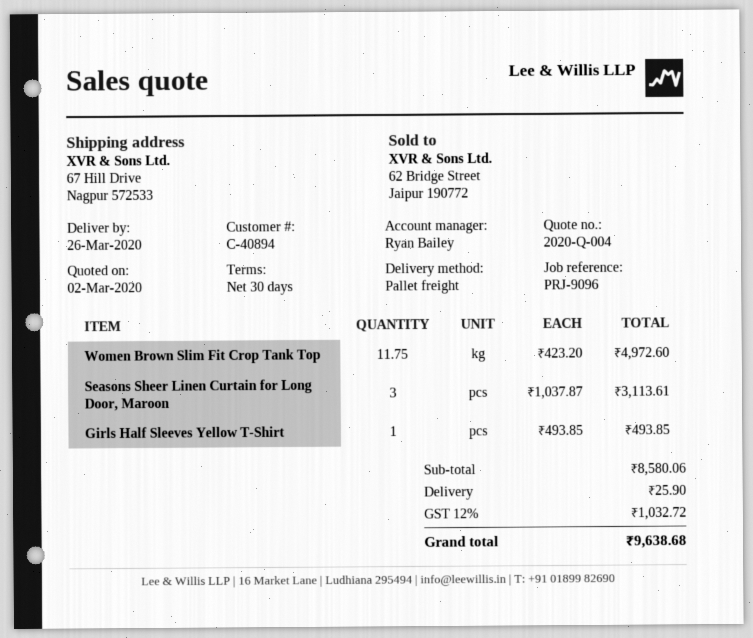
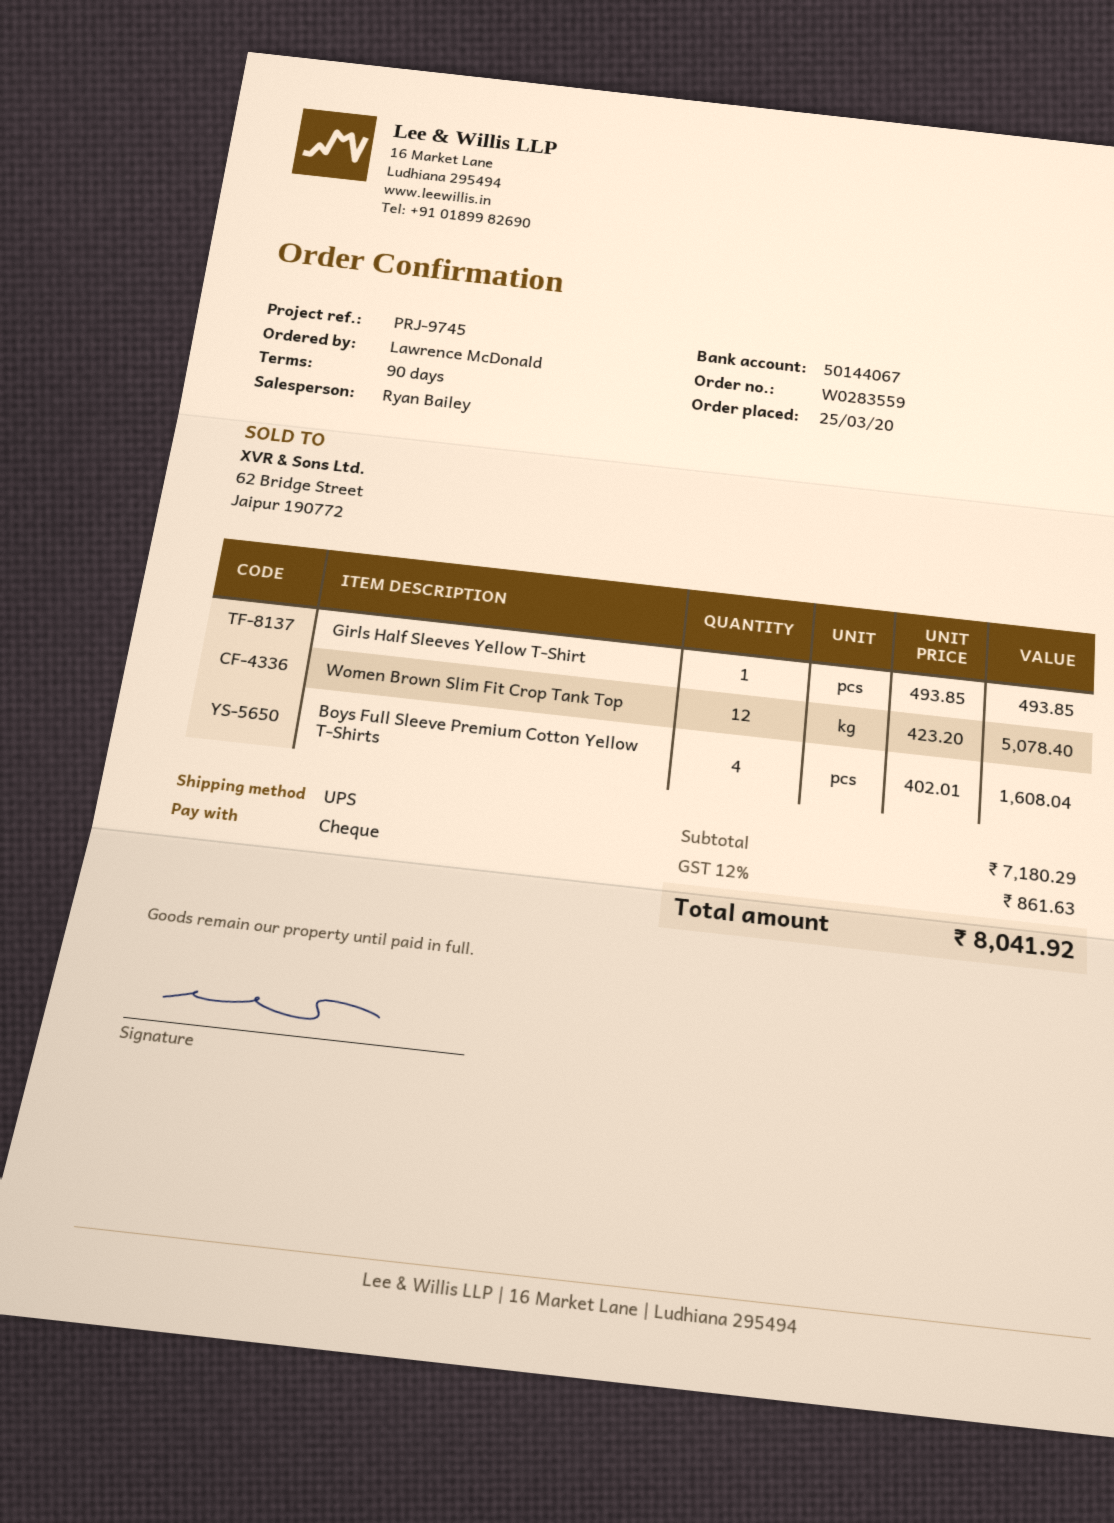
payment terms: 30 days -> 90 days
reference: PRJ-9096 -> PRJ-9745
shipping method: pallet freight -> UPS
Women Brown Slim Fit Crop Tank Top: 11.75 x 423.20 = 4972.60 -> 12 x 423.20 = 5078.40
Seasons Sheer Linen Curtain for Long Door, Maroon: 3 x 1037.87 = 3113.61 -> none
Boys Full Sleeve Premium Cotton Yellow T-Shirts: none -> 4 x 402.01 = 1608.04
subtotal: 8580.06 -> 7180.29
shipping: 25.90 -> none
tax: 12% = 1032.72 -> 12% = 861.63
total: 9638.68 -> 8041.92

